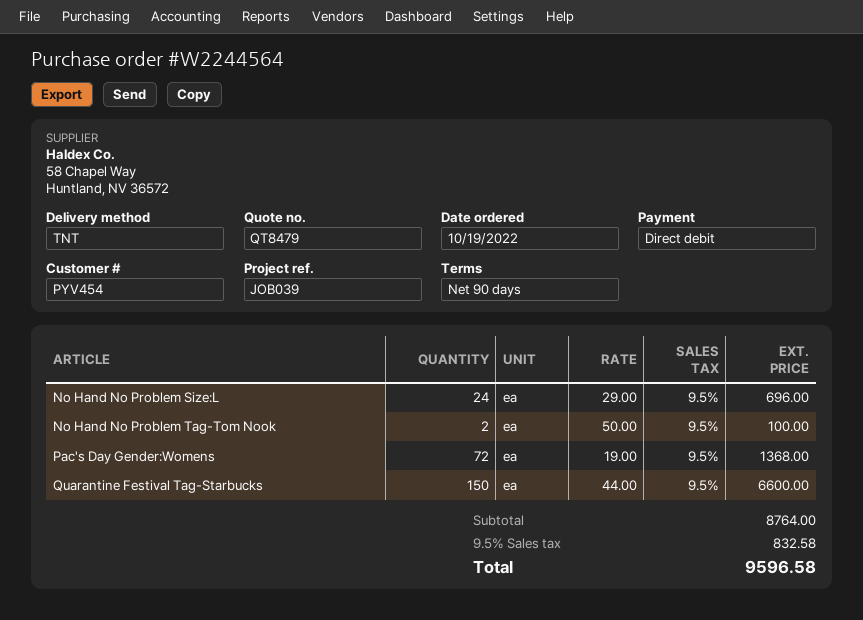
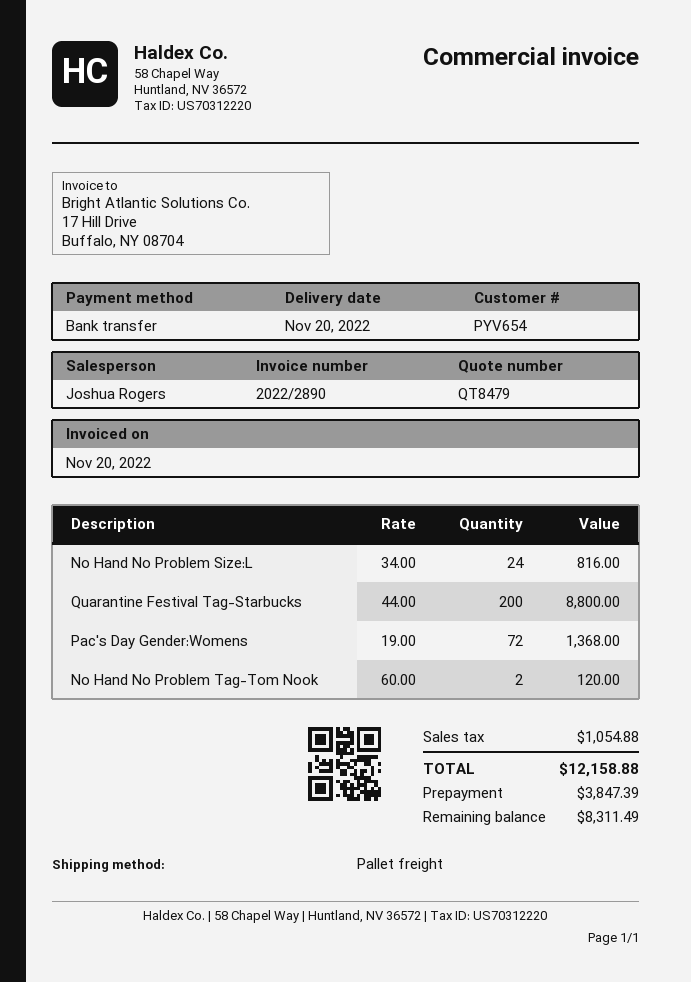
customer number: PYV454 -> PYV654
payment method: direct debit -> bank transfer
shipping method: TNT -> pallet freight
No Hand No Problem Size:L: 24 x 29.00 = 696.00 -> 24 x 34.00 = 816.00
No Hand No Problem Tag-Tom Nook: 2 x 50.00 = 100.00 -> 2 x 60.00 = 120.00
Quarantine Festival Tag-Starbucks: 150 x 44.00 = 6600.00 -> 200 x 44.00 = 8800.00
tax: 832.58 -> 1054.88
total: 9596.58 -> 12158.88

